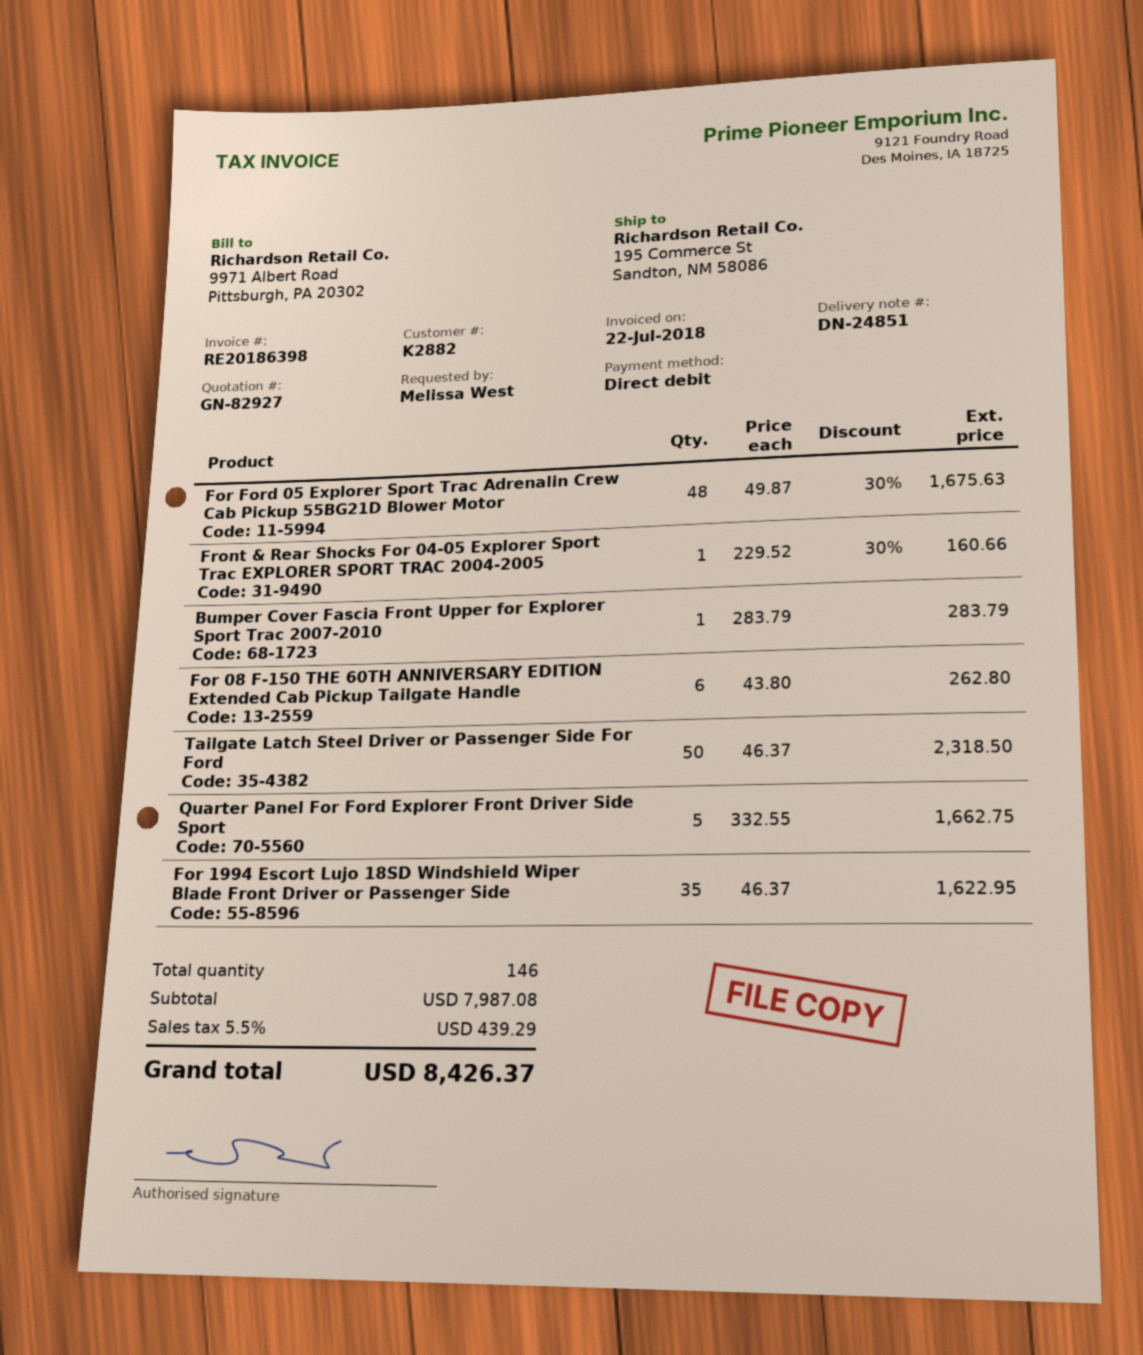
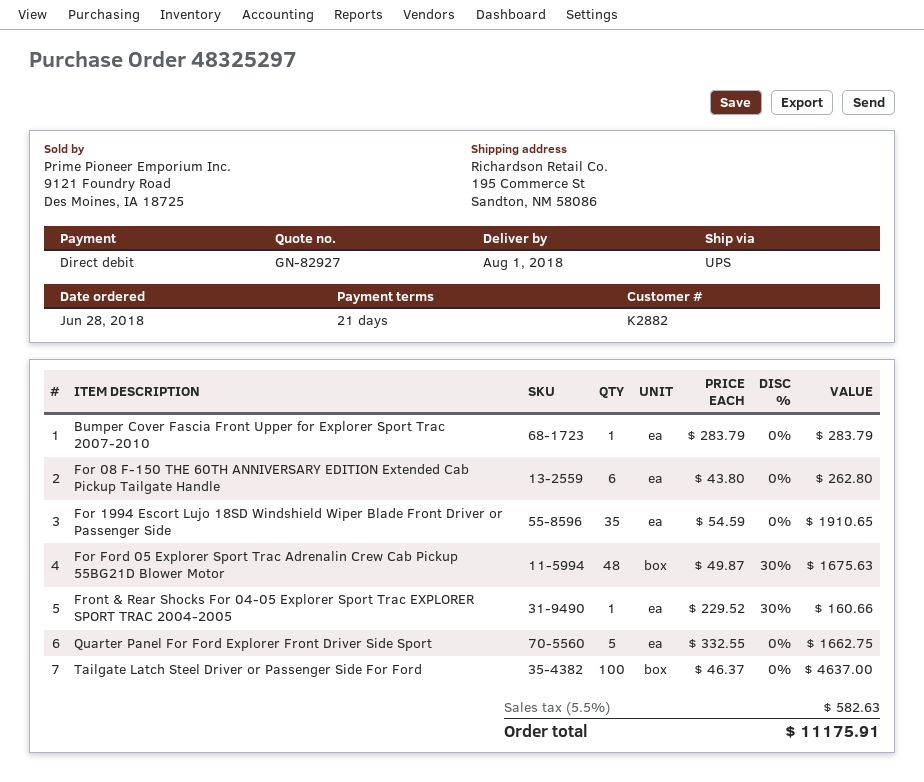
Tailgate Latch Steel Driver or Passenger Side For Ford: 50 x 46.37 = 2318.50 -> 100 x 46.37 = 4637.00
For 1994 Escort Lujo 18SD Windshield Wiper Blade Front Driver or Passenger Side: 35 x 46.37 = 1622.95 -> 35 x 54.59 = 1910.65
tax: 5.5% = 439.29 -> 5.5% = 582.63
total: 8426.37 -> 11175.91

